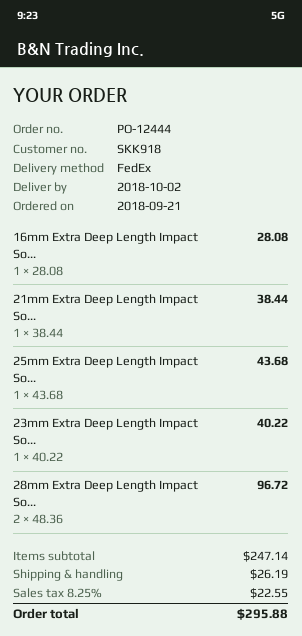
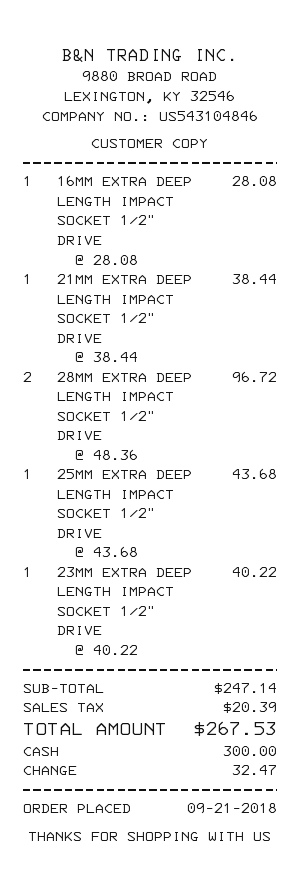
shipping: 26.19 -> none
tax: 22.55 -> 20.39
total: 295.88 -> 267.53

